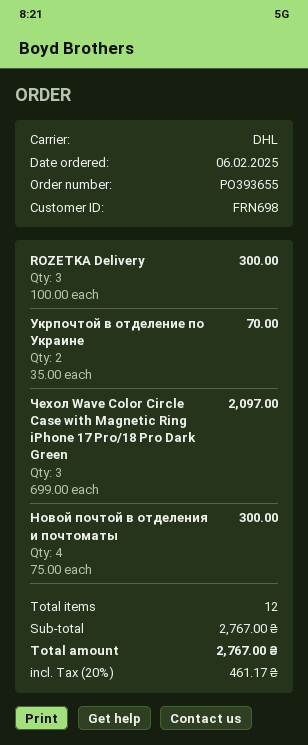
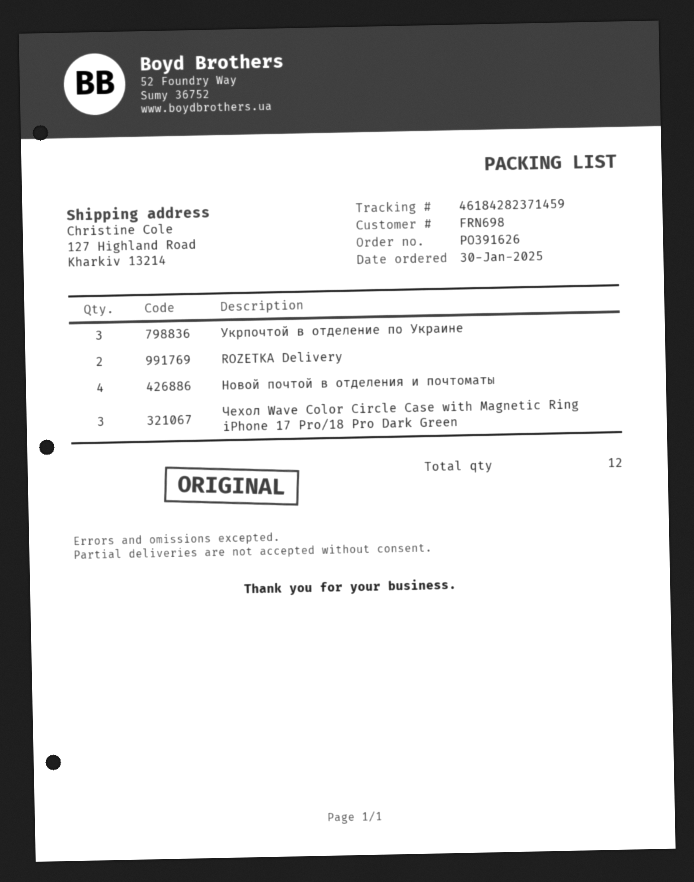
order number: PO393655 -> PO391626
order date: 2025-02-06 -> 2025-01-30
ROZETKA Delivery: 3 -> 2
Укрпочтой в отделение по Украине: 2 -> 3

